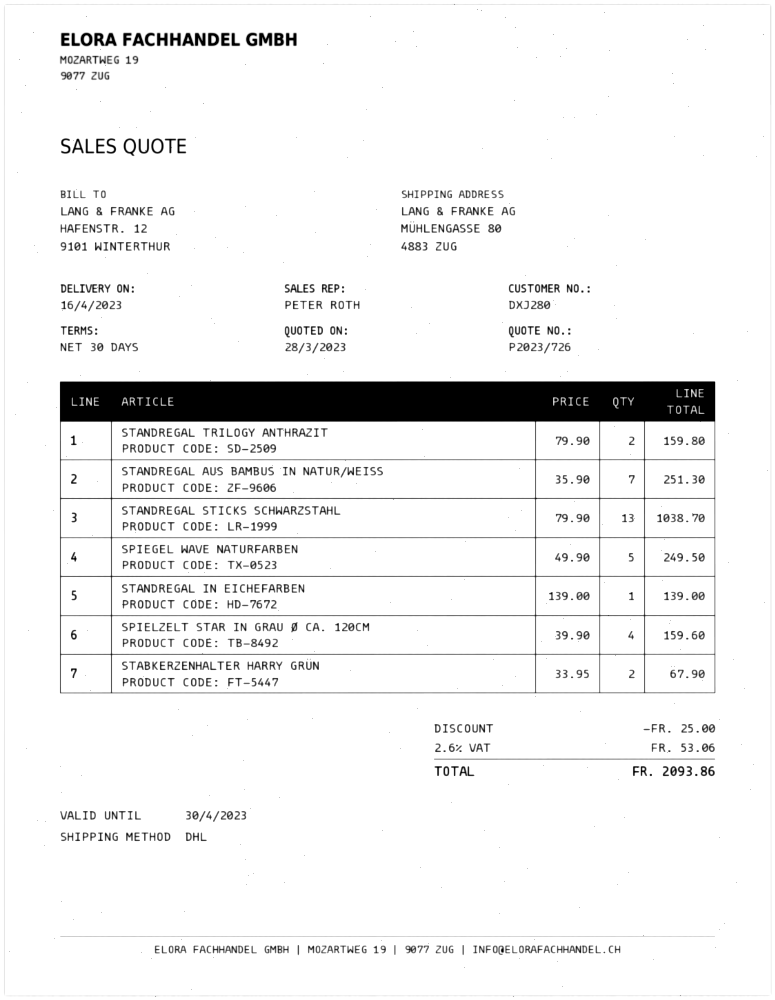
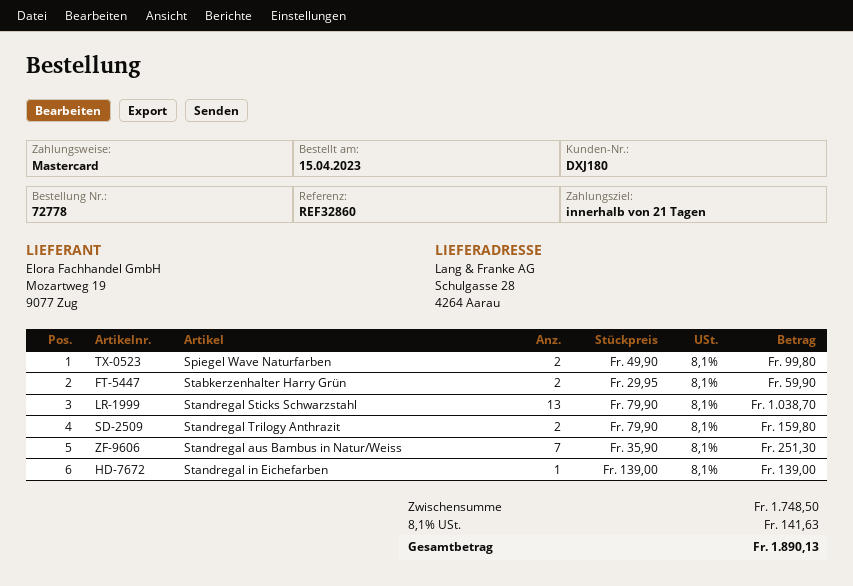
payment terms: 30 days -> 21 days
customer number: DXJ280 -> DXJ180
ship to: MÜHLENGASSE 80, 4883 ZUG -> Schulgasse 28, 4264 Aarau
SPIEGEL WAVE NATURFARBEN: 5 x 49.90 = 249.50 -> 2 x 49.90 = 99.80
SPIELZELT STAR IN GRAU Ø CA. 120CM: 4 x 39.90 = 159.60 -> none
STABKERZENHALTER HARRY GRÜN: 2 x 33.95 = 67.90 -> 2 x 29.95 = 59.90
discount: 25.00 -> none
tax: 2.6% = 53.06 -> 8.1% = 141.63
total: 2093.86 -> 1890.13

